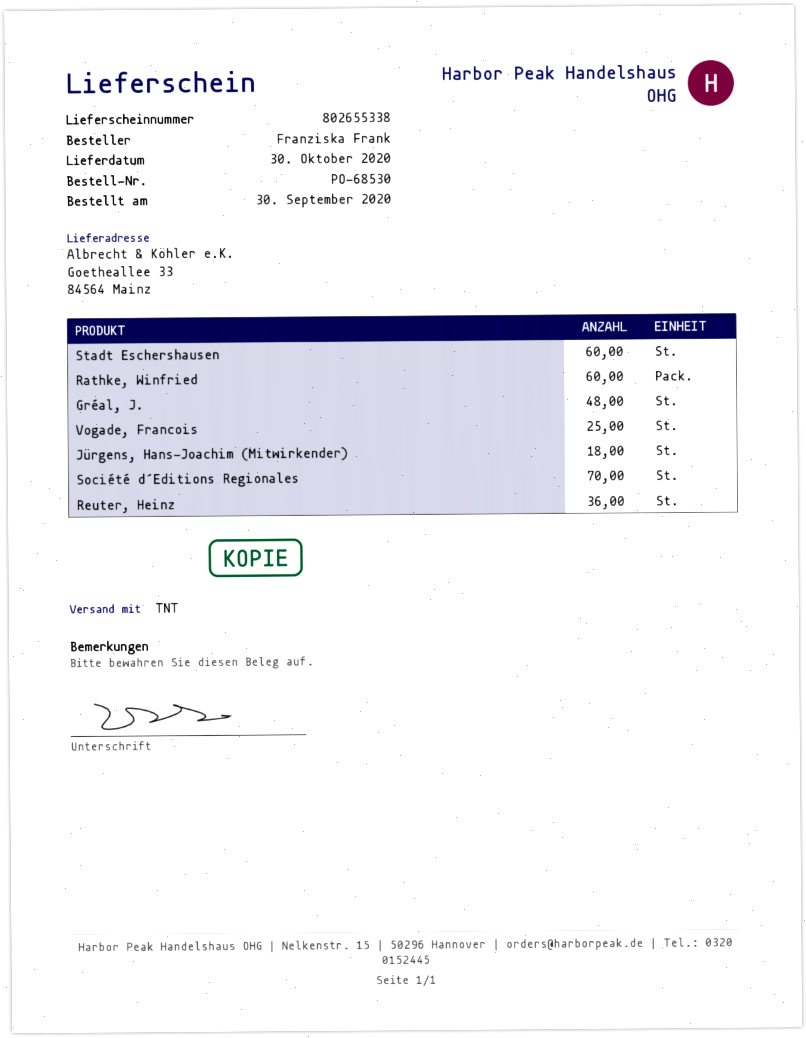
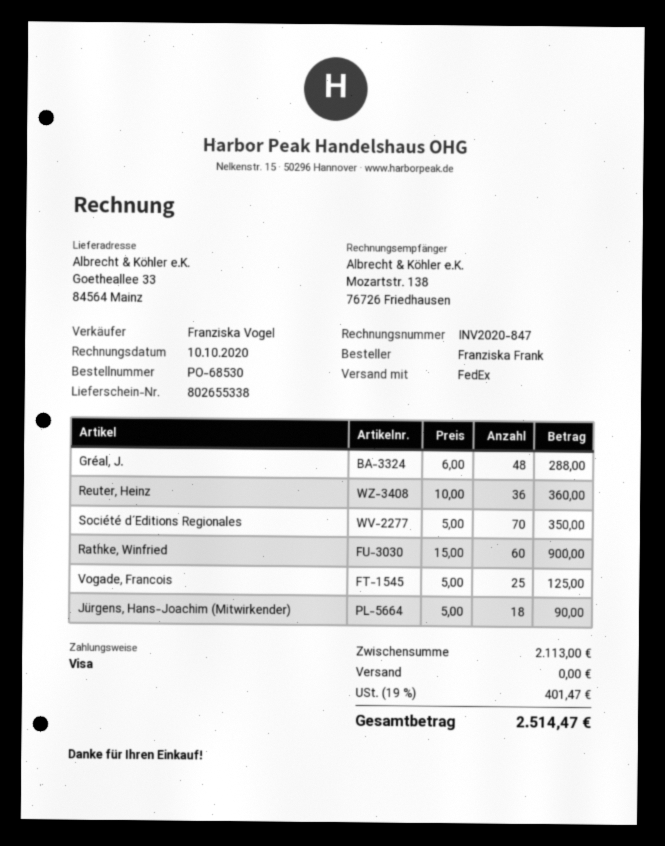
shipping method: TNT -> FedEx
Stadt Eschershausen: 60 -> none

